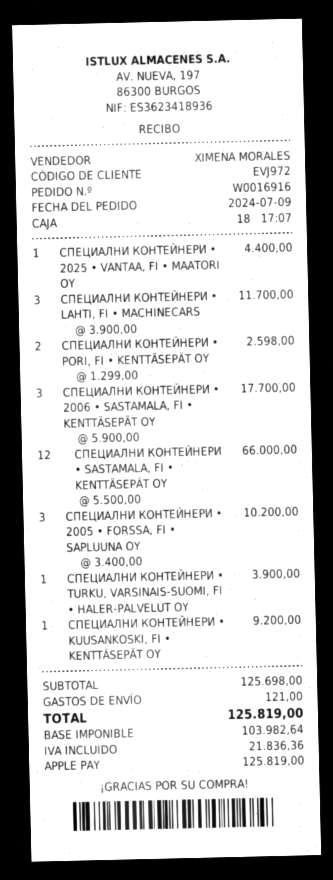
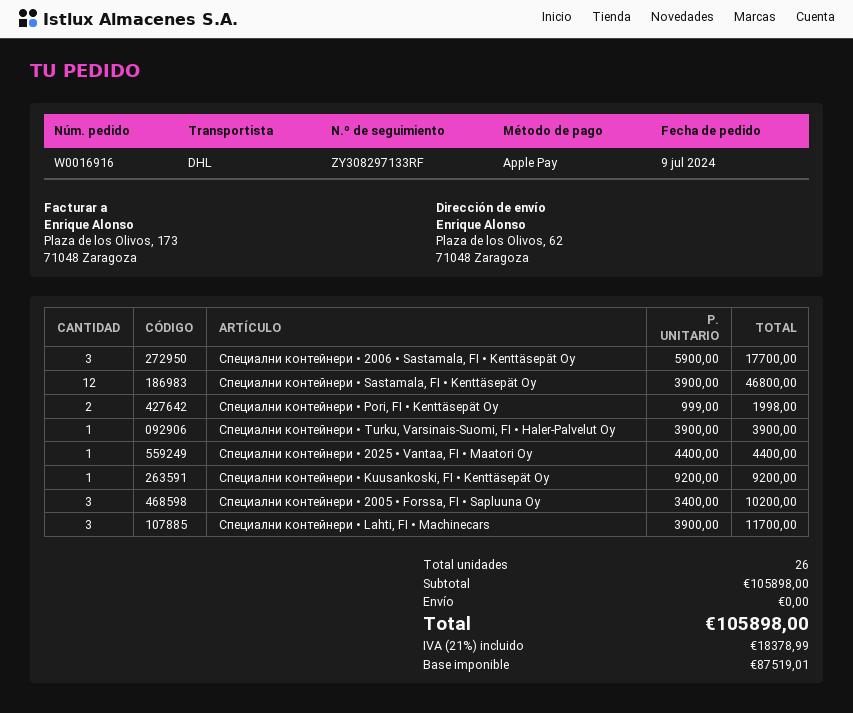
СПЕЦИАЛНИ КОНТЕЙНЕРИ • PORI, FI • KENTTÄSEPÄT OY: 2 x 1299.00 = 2598.00 -> 2 x 999.00 = 1998.00
СПЕЦИАЛНИ КОНТЕЙНЕРИ • SASTAMALA, FI • KENTTÄSEPÄT OY: 12 x 5500.00 = 66000.00 -> 12 x 3900.00 = 46800.00
subtotal: 125698.00 -> 105898.00
shipping: 121.00 -> 0.00
net: 103982.64 -> 87519.01
tax: 21836.36 -> 18378.99
total: 125819.00 -> 105898.00

